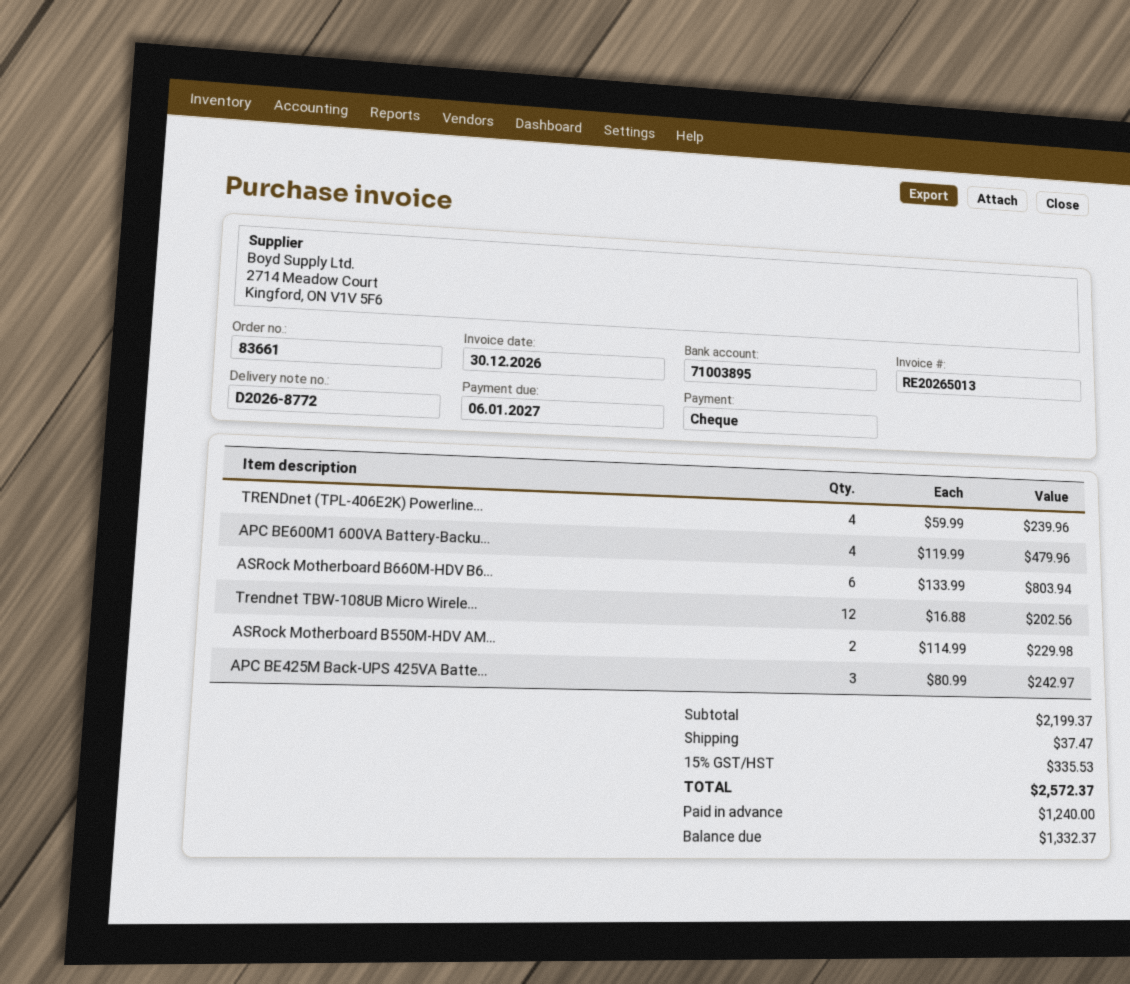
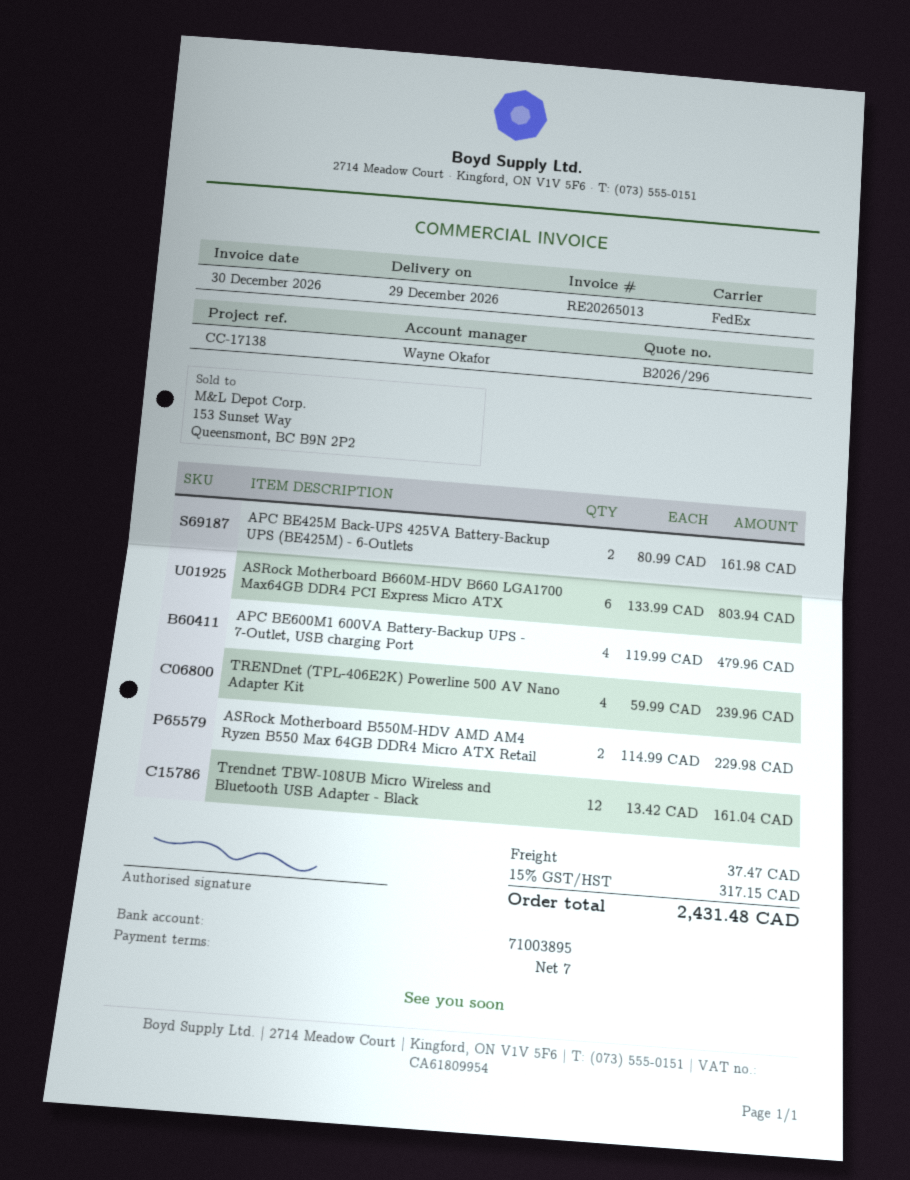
Trendnet TBW-108UB Micro Wirele...: 12 x 16.88 = 202.56 -> 12 x 13.42 = 161.04
APC BE425M Back-UPS 425VA Batte...: 3 x 80.99 = 242.97 -> 2 x 80.99 = 161.98
tax: 15% = 335.53 -> 15% = 317.15
total: 2572.37 -> 2431.48

